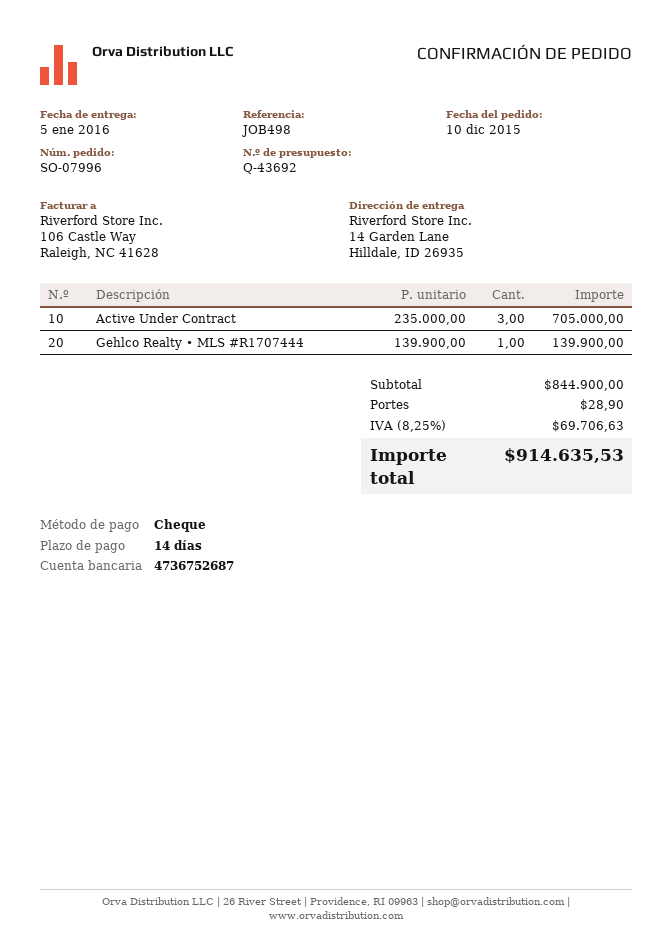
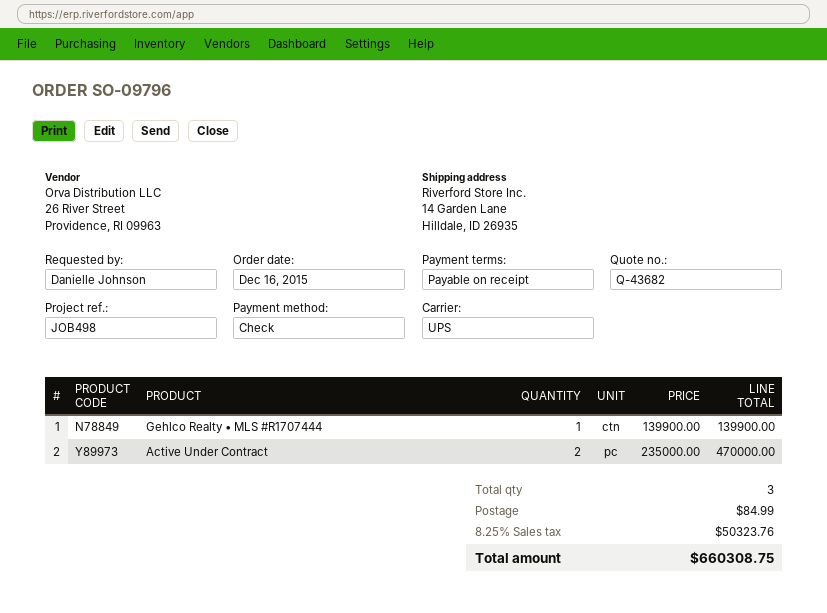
quote number: Q-43692 -> Q-43682
order number: SO-07996 -> SO-09796
order date: 2015-12-10 -> 2015-12-16
payment terms: 14 days -> on receipt
Active Under Contract: 3 x 235000.00 = 705000.00 -> 2 x 235000.00 = 470000.00
shipping: 28.90 -> 84.99
tax: 8.25% = 69706.63 -> 8.25% = 50323.76
total: 914635.53 -> 660308.75

